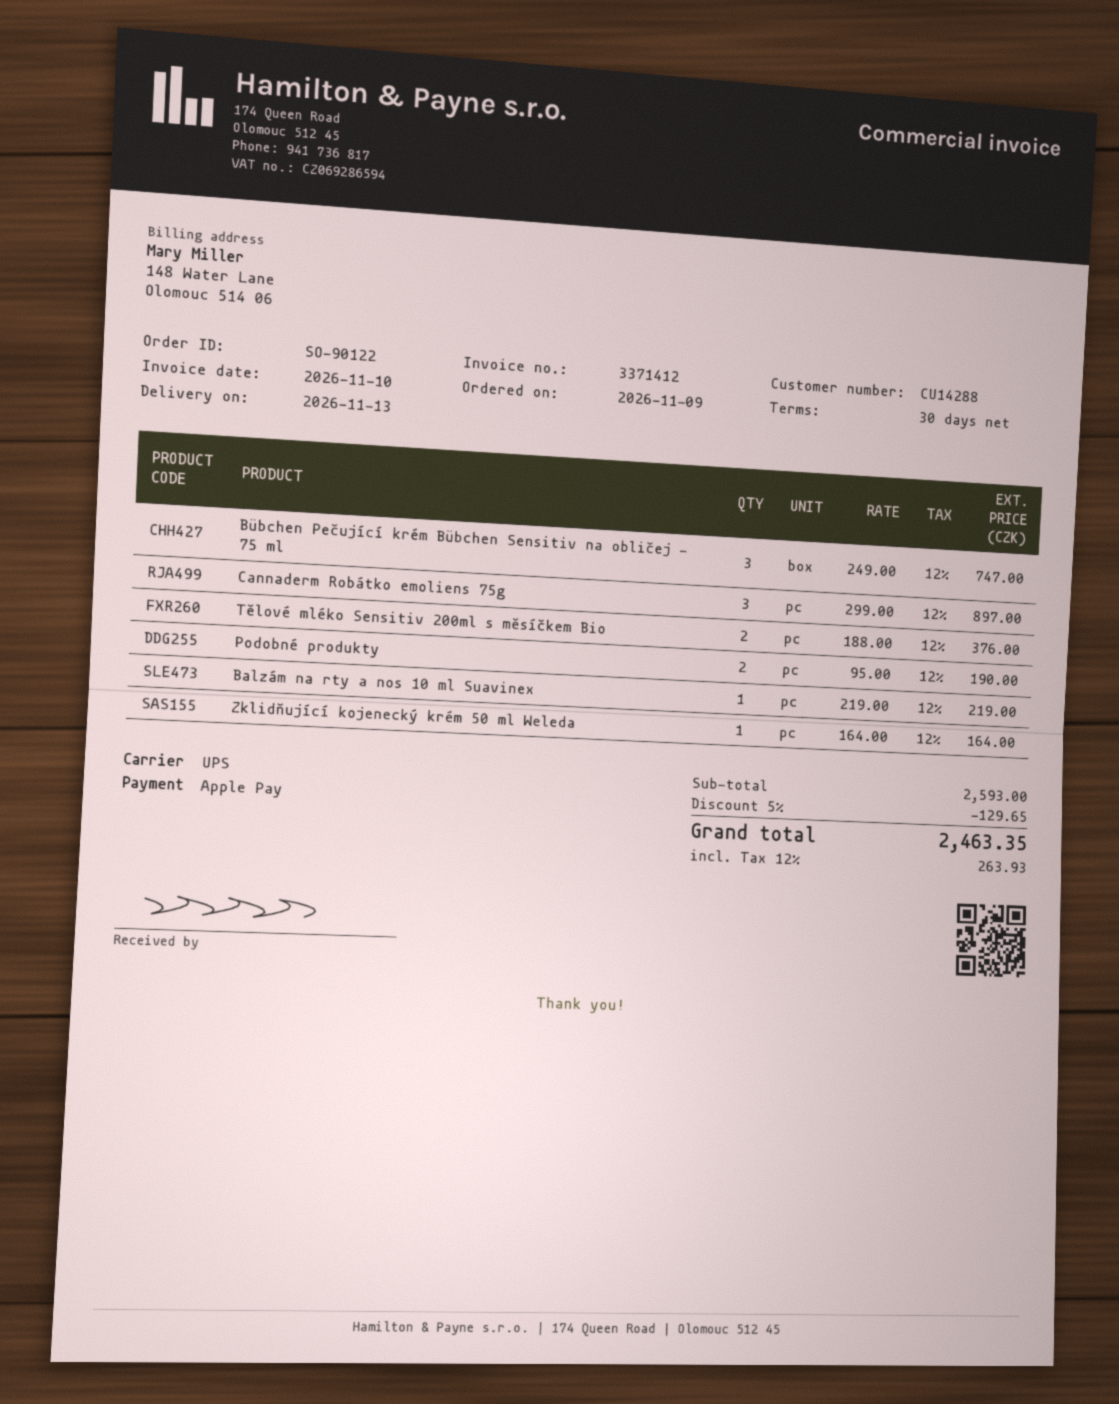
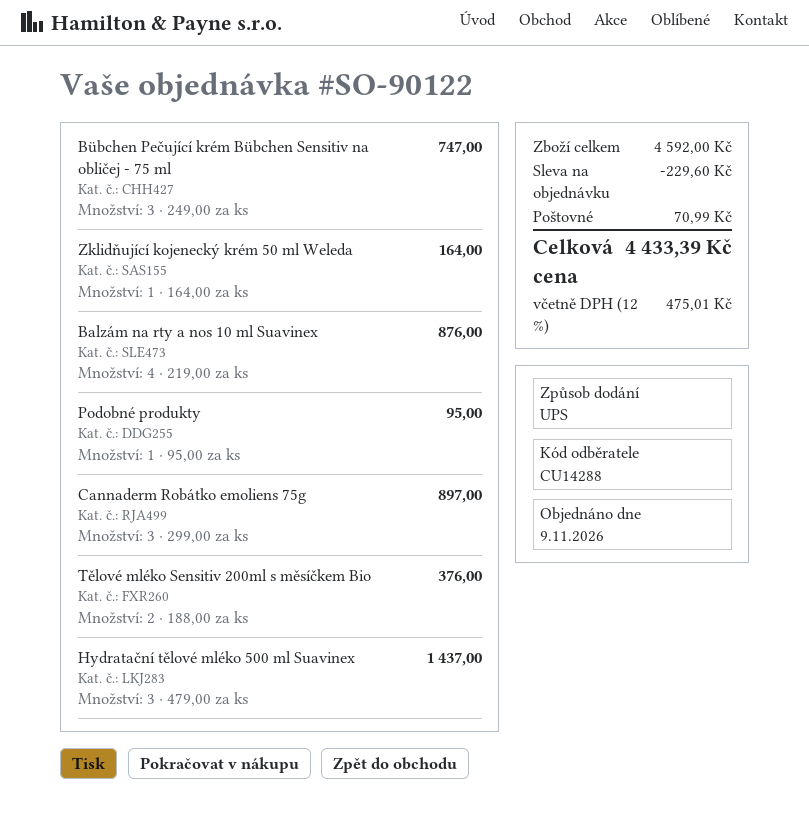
Podobné produkty: 2 x 95.00 = 190.00 -> 1 x 95.00 = 95.00
Balzám na rty a nos 10 ml Suavinex: 1 x 219.00 = 219.00 -> 4 x 219.00 = 876.00
Hydratační tělové mléko 500 ml Suavinex: none -> 3 x 479.00 = 1437.00
subtotal: 2593.00 -> 4592.00
discount: 129.65 -> 229.60
shipping: none -> 70.99
tax: 12% = 263.93 -> 12% = 475.01
total: 2463.35 -> 4433.39

